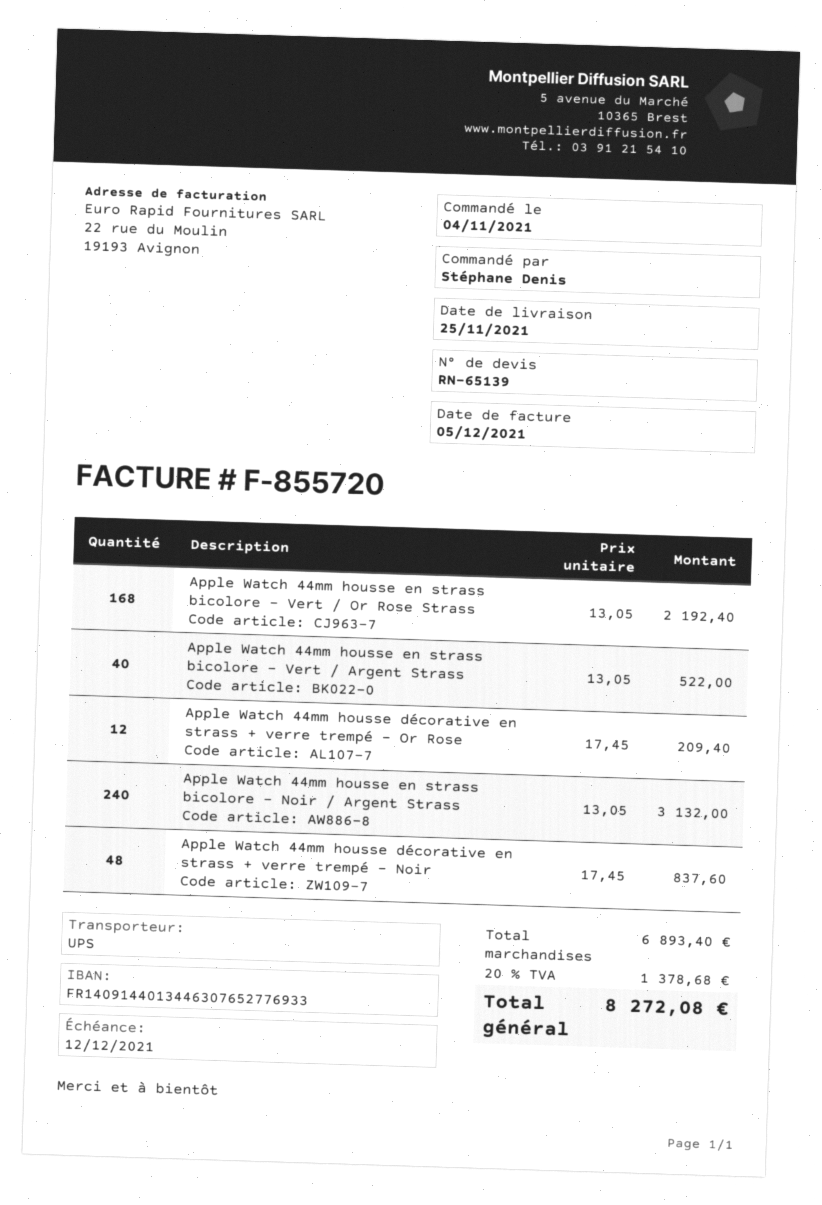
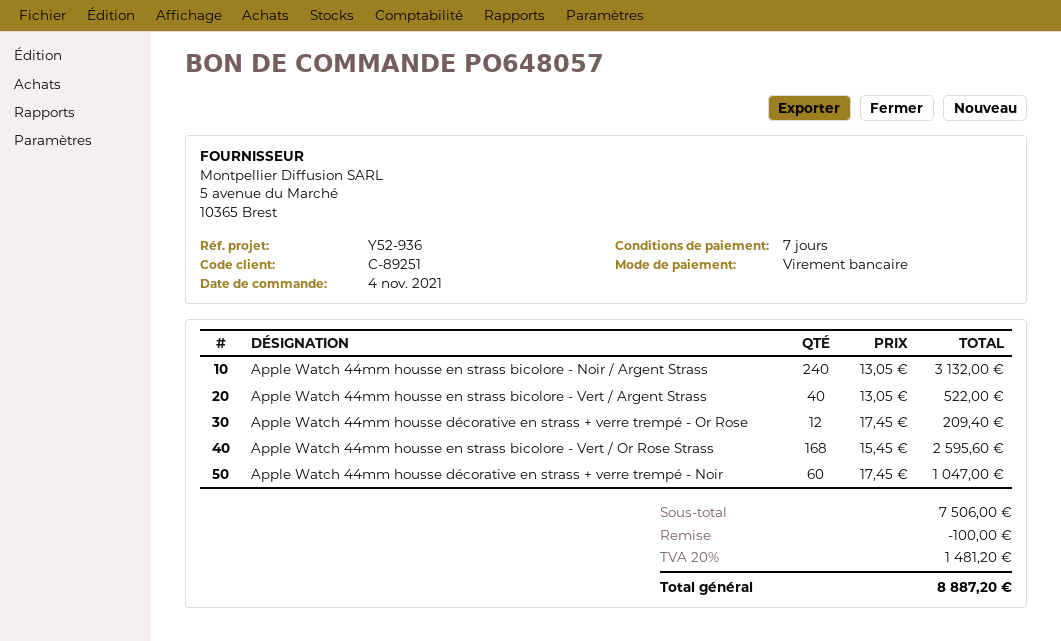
Apple Watch 44mm housse en strass bicolore - Vert / Or Rose Strass: 168 x 13.05 = 2192.40 -> 168 x 15.45 = 2595.60
Apple Watch 44mm housse décorative en strass + verre trempé - Noir: 48 x 17.45 = 837.60 -> 60 x 17.45 = 1047.00
subtotal: 6893.40 -> 7506.00
discount: none -> 100.00
tax: 20% = 1378.68 -> 20% = 1481.20
total: 8272.08 -> 8887.20

